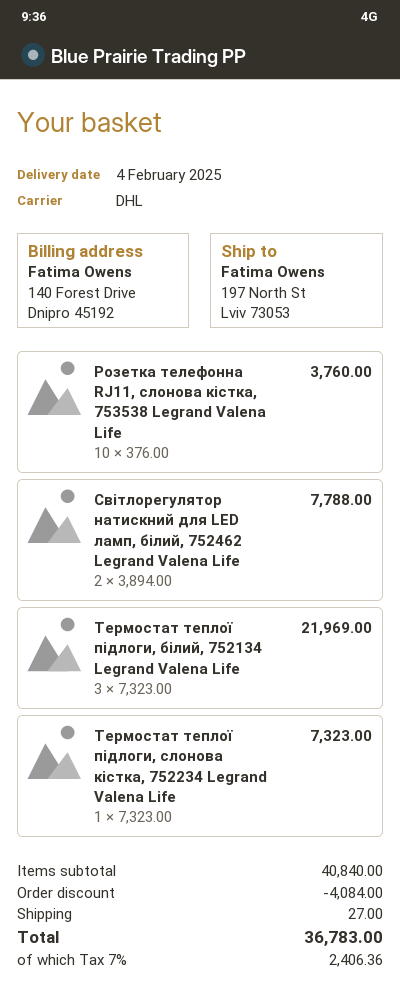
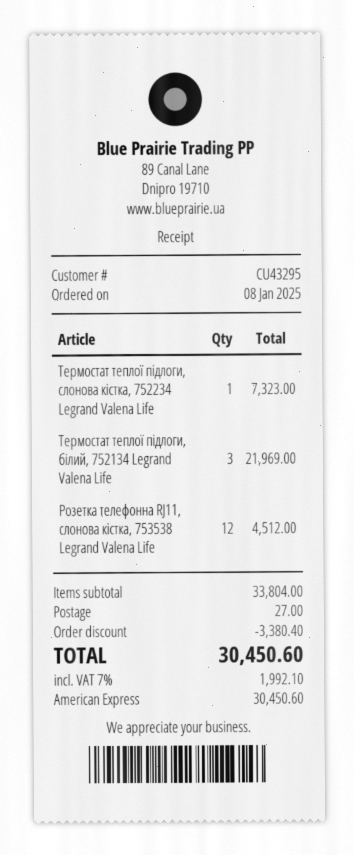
Розетка телефонна RJ11, слонова кістка, 753538 Legrand Valena Life: 10 for 3760.00 -> 12 for 4512.00
Світлорегулятор натискний для LED ламп, білий, 752462 Legrand Valena Life: 2 for 7788.00 -> none
subtotal: 40840.00 -> 33804.00
discount: 4084.00 -> 3380.40
tax: 7% = 2406.36 -> 7% = 1992.10
total: 36783.00 -> 30450.60

